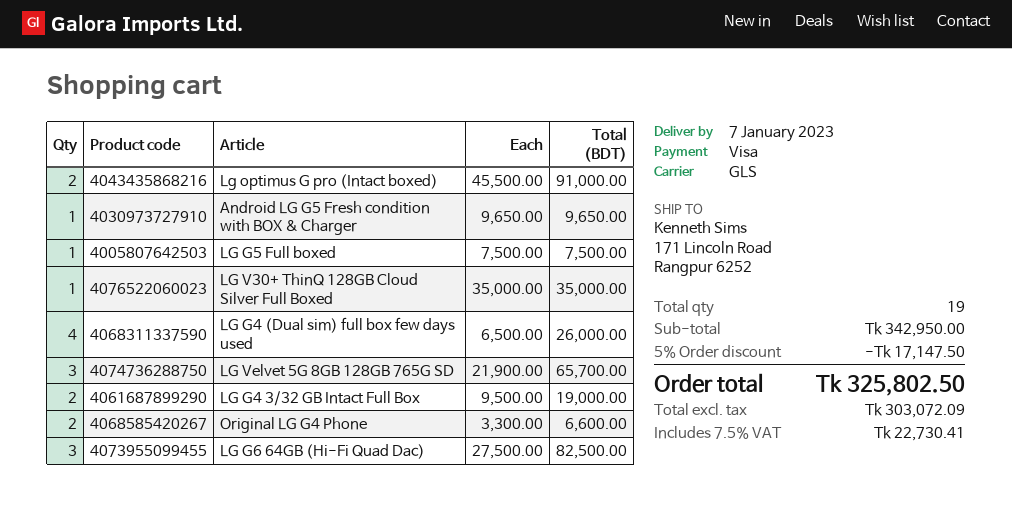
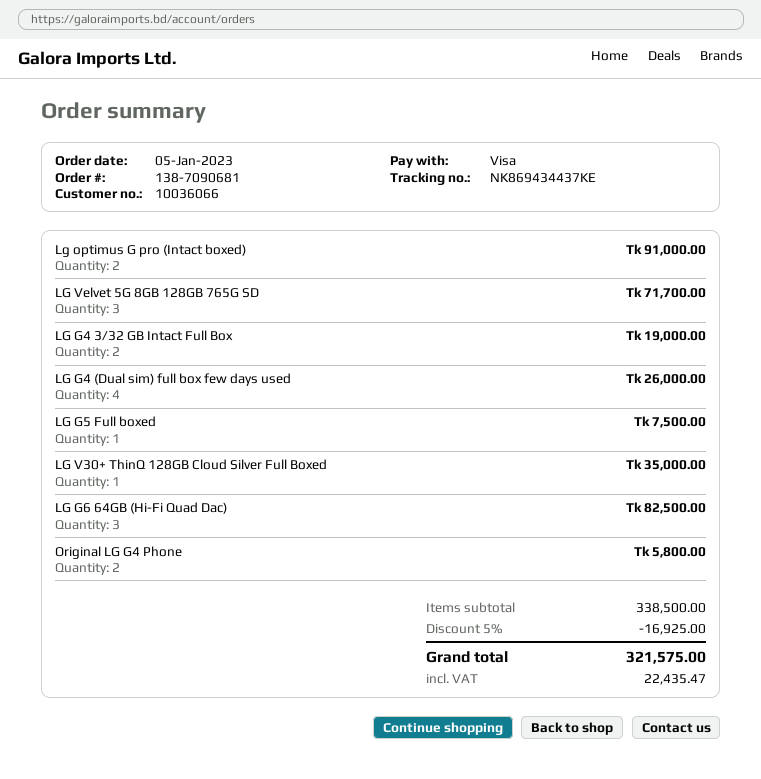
Android LG G5 Fresh condition with BOX & Charger: 1 for 9650.00 -> none
LG Velvet 5G 8GB 128GB 765G SD: 3 for 65700.00 -> 3 for 71700.00
Original LG G4 Phone: 2 for 6600.00 -> 2 for 5800.00
subtotal: 342950.00 -> 338500.00
discount: 5% = 17147.50 -> 5% = 16925.00
tax: 22730.41 -> 22435.47
total: 325802.50 -> 321575.00

